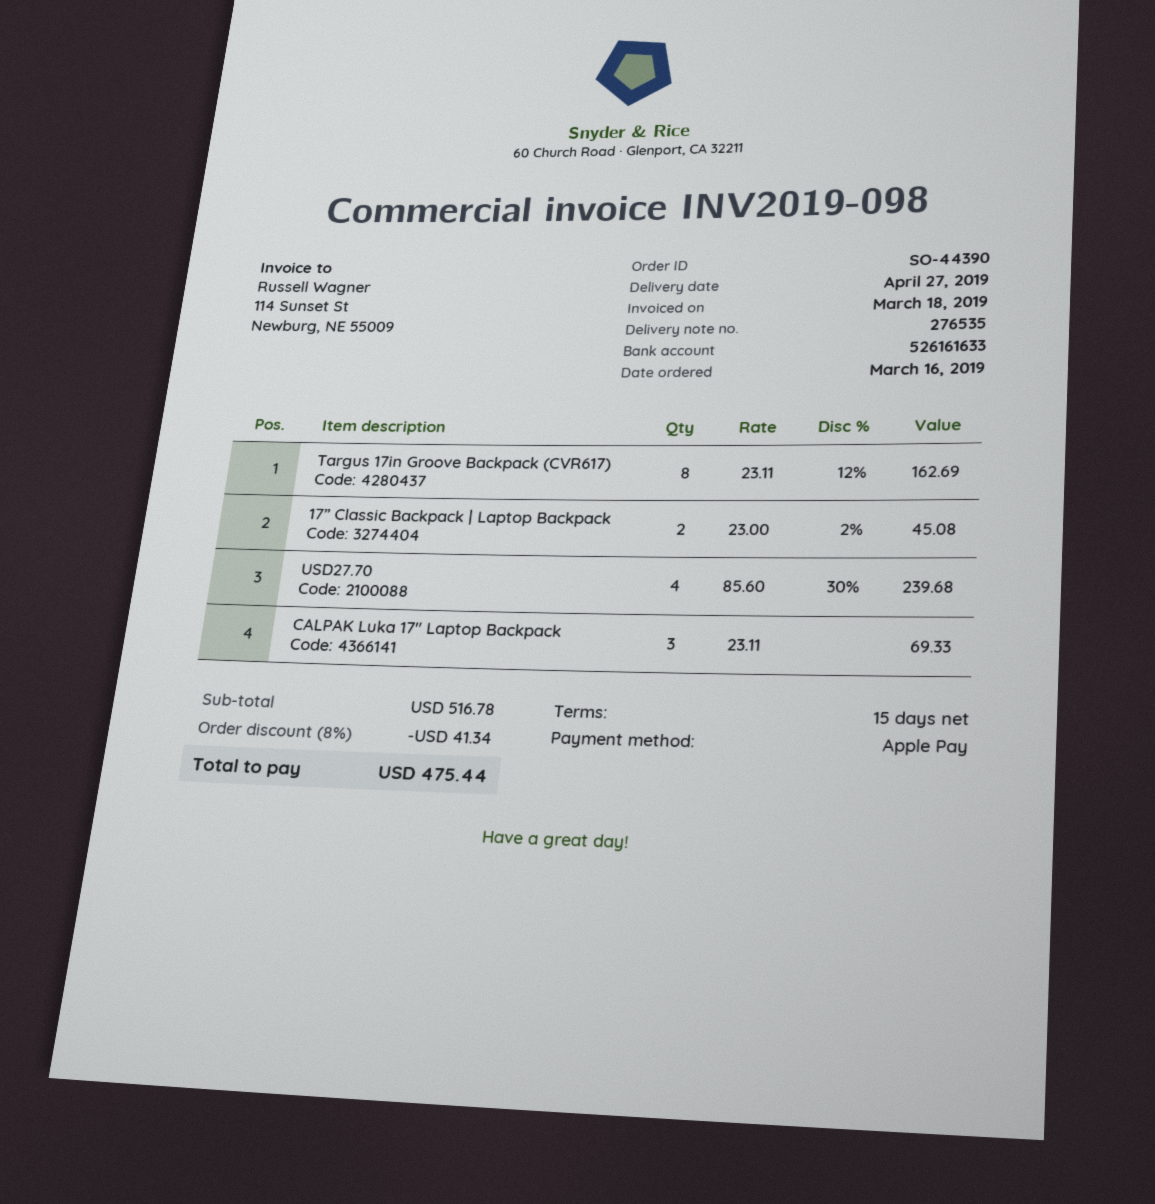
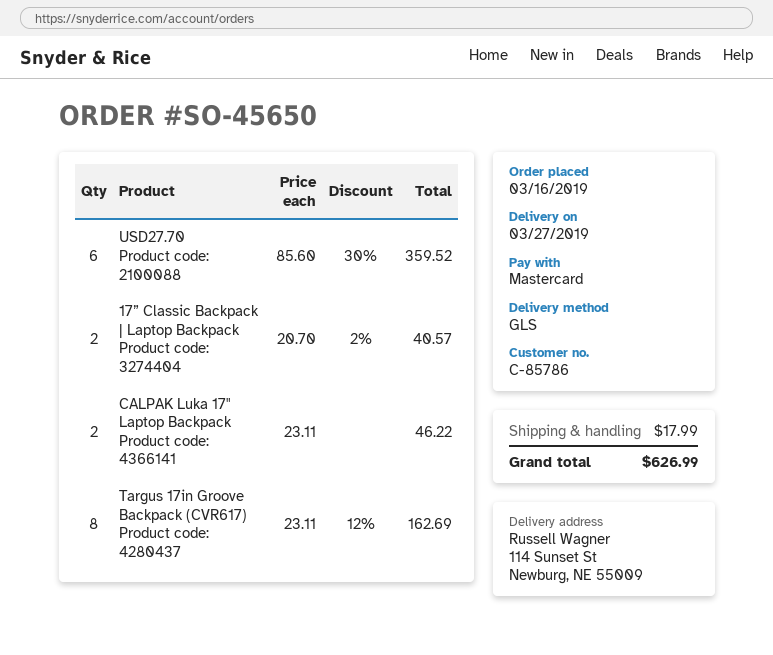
order number: SO-44390 -> SO-45650
delivery date: 2019-04-27 -> 2019-03-27
payment method: Apple Pay -> Mastercard
17” Classic Backpack | Laptop Backpack: 2 x 23.00 - 2% = 45.08 -> 2 x 20.70 - 2% = 40.57
USD27.70: 4 x 85.60 - 30% = 239.68 -> 6 x 85.60 - 30% = 359.52
CALPAK Luka 17" Laptop Backpack: 3 x 23.11 = 69.33 -> 2 x 23.11 = 46.22
discount: 8% = 41.34 -> none
shipping: none -> 17.99
total: 475.44 -> 626.99

